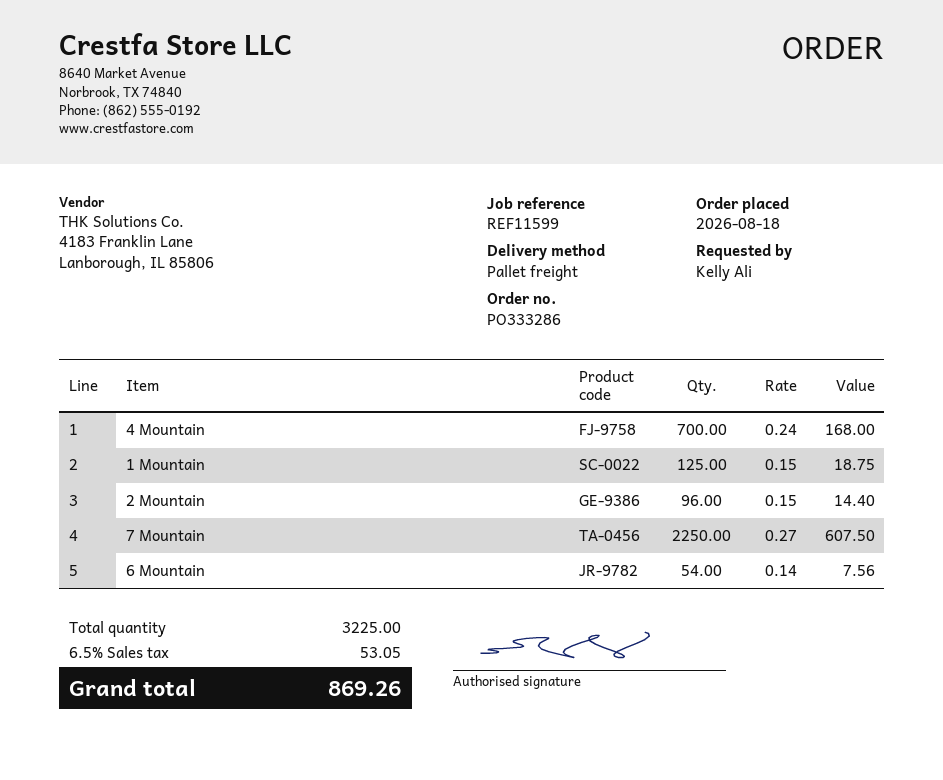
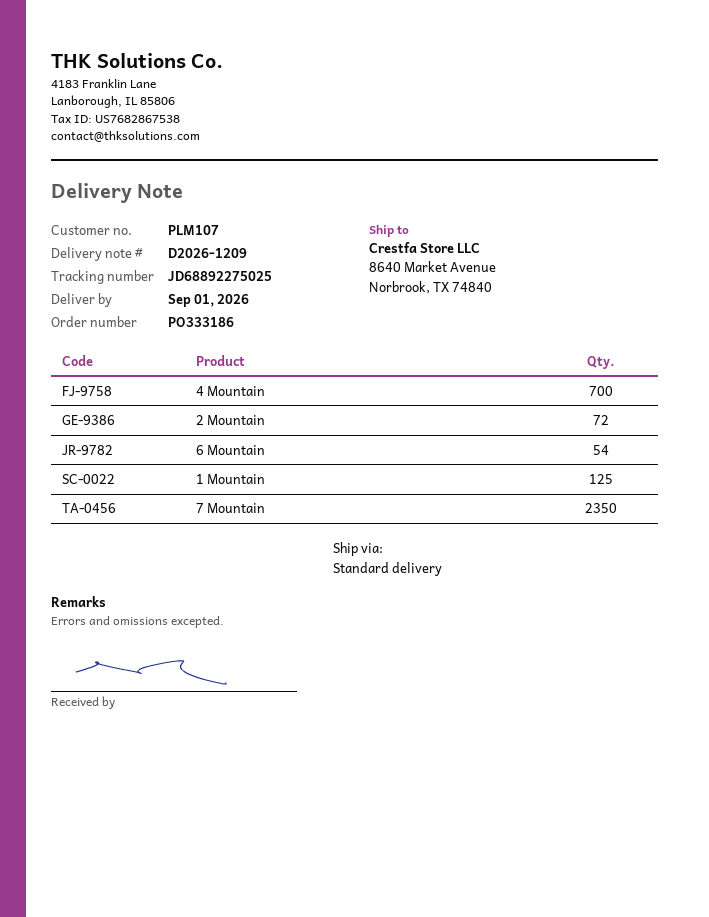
order number: PO333286 -> PO333186
shipping method: pallet freight -> standard
2 Mountain: 96 -> 72
7 Mountain: 2250 -> 2350

